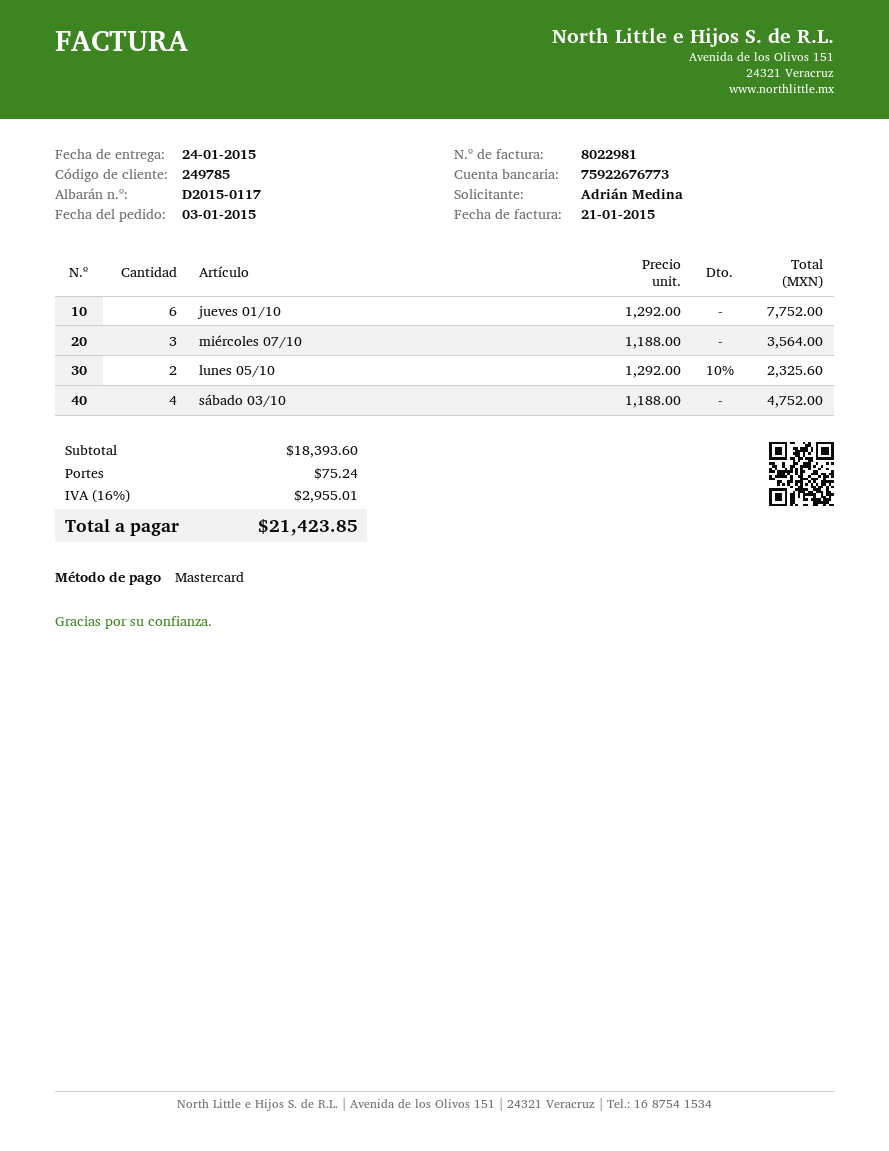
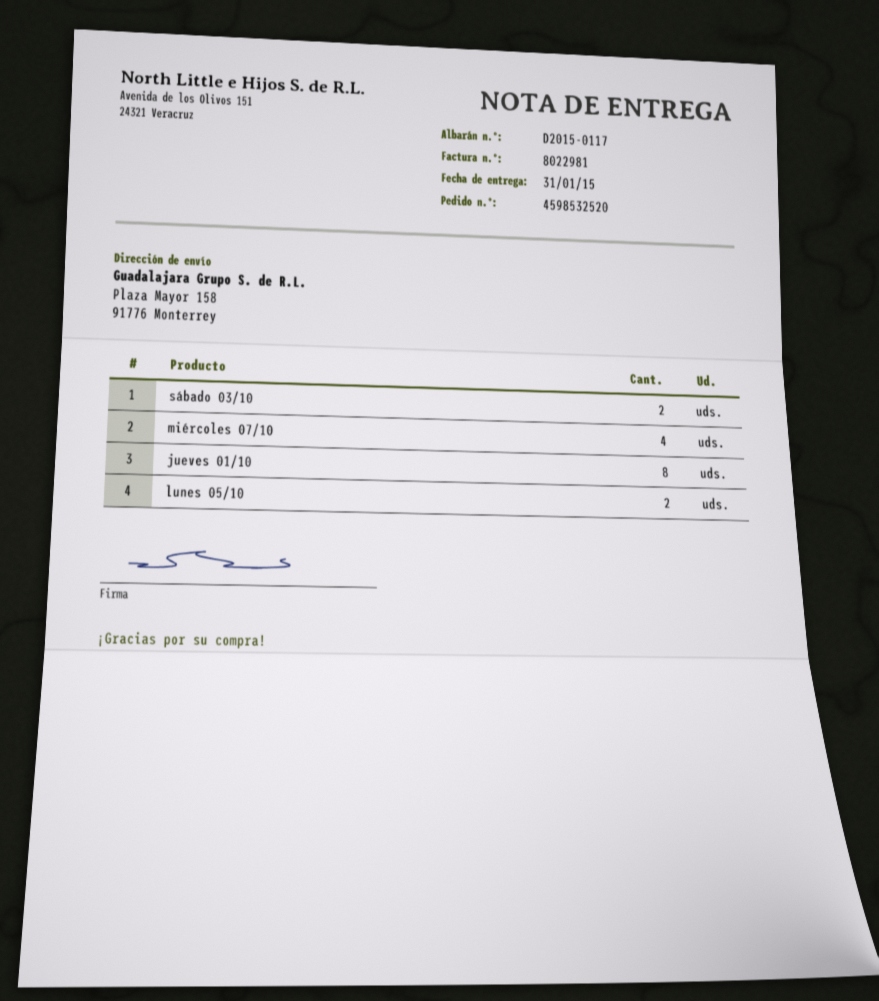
delivery date: 2015-01-24 -> 2015-01-31
jueves 01/10: 6 -> 8
miércoles 07/10: 3 -> 4
sábado 03/10: 4 -> 2

